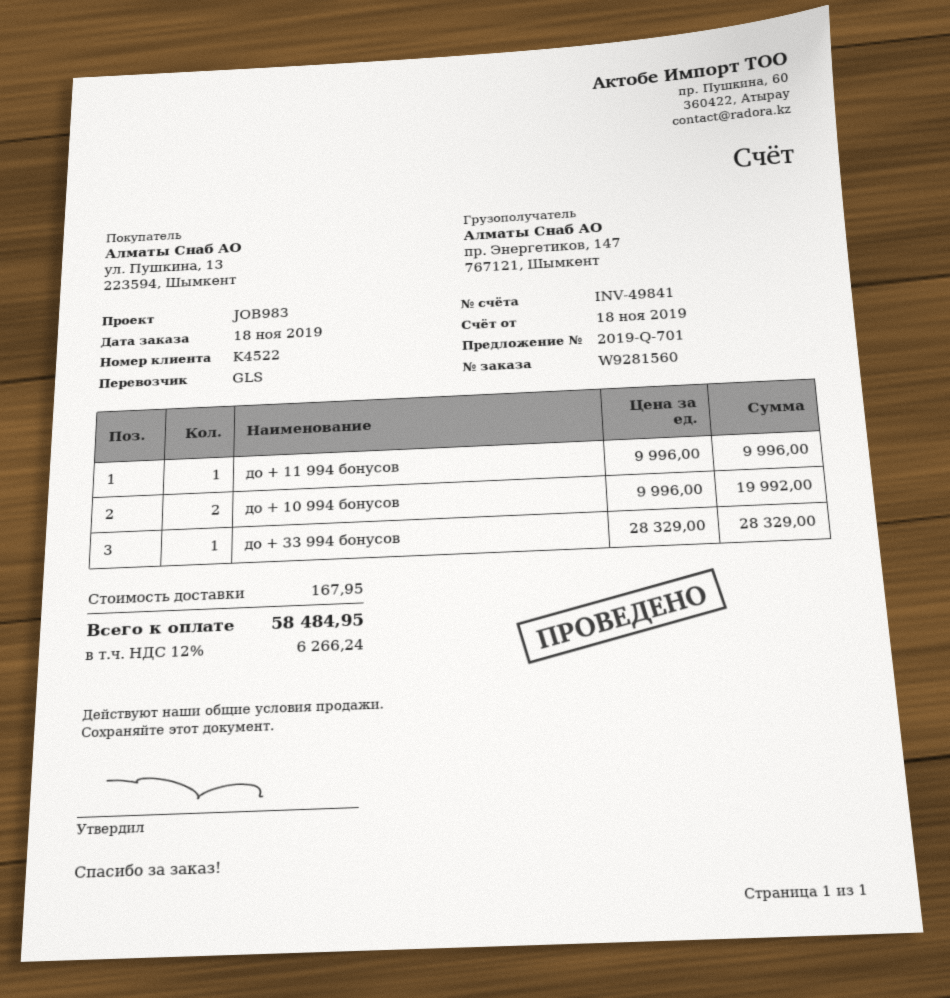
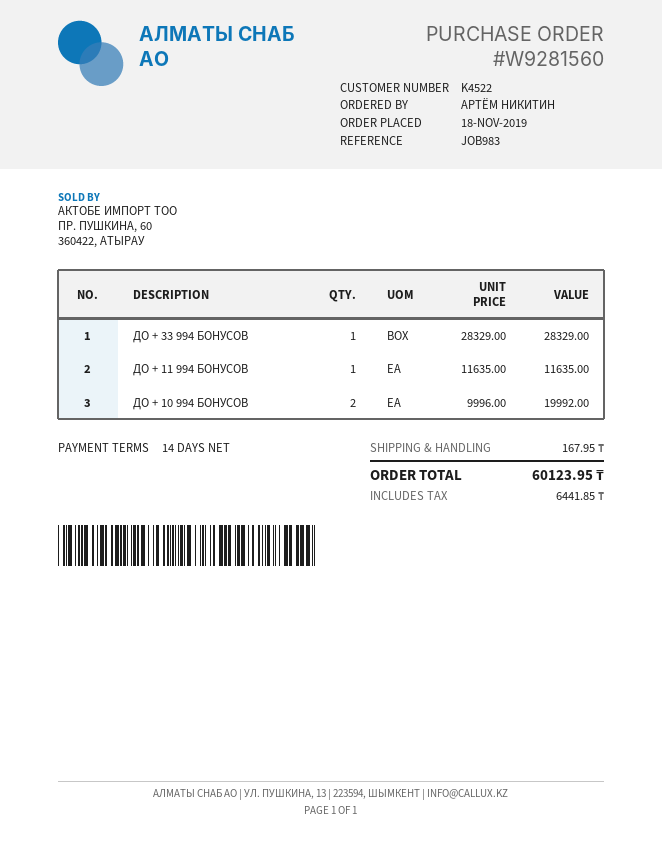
до + 11 994 бонусов: 1 x 9996.00 = 9996.00 -> 1 x 11635.00 = 11635.00
tax: 6266.24 -> 6441.85
total: 58484.95 -> 60123.95

